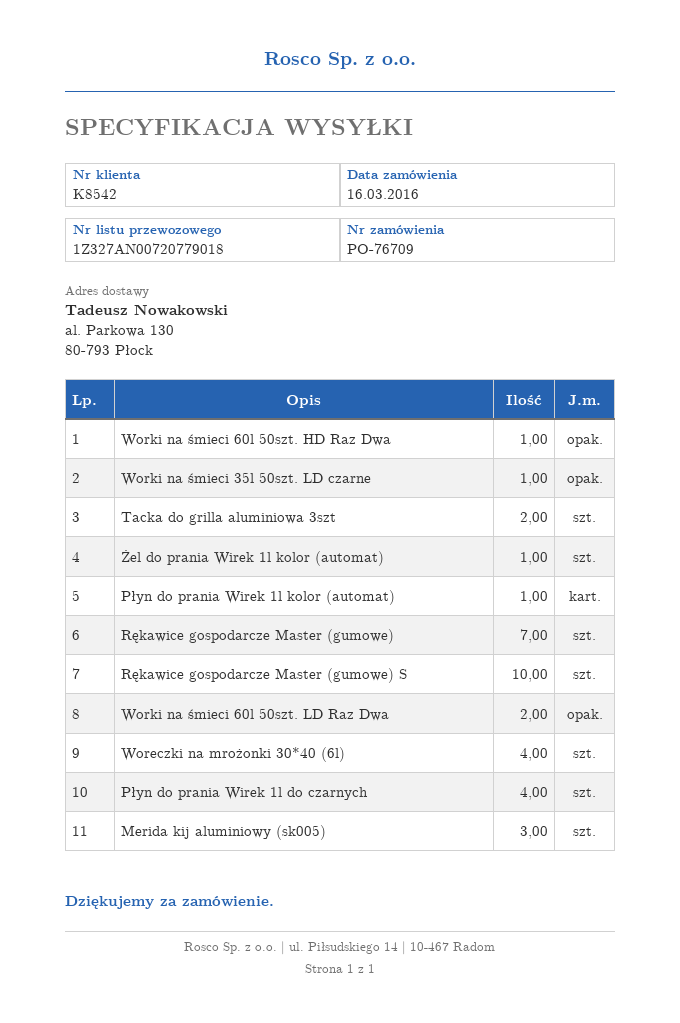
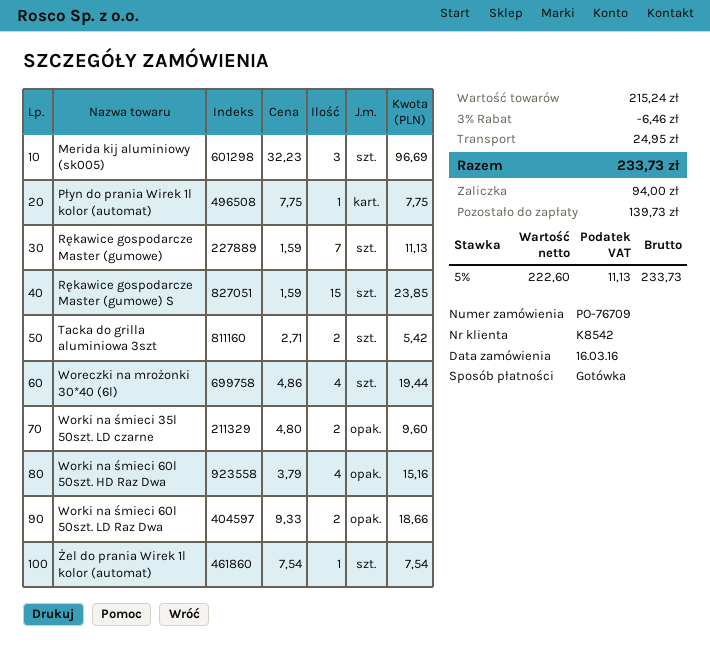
Worki na śmieci 60l 50szt. HD Raz Dwa: 1 -> 4
Worki na śmieci 35l 50szt. LD czarne: 1 -> 2
Rękawice gospodarcze Master (gumowe) S: 10 -> 15
Płyn do prania Wirek 1l do czarnych: 4 -> none

